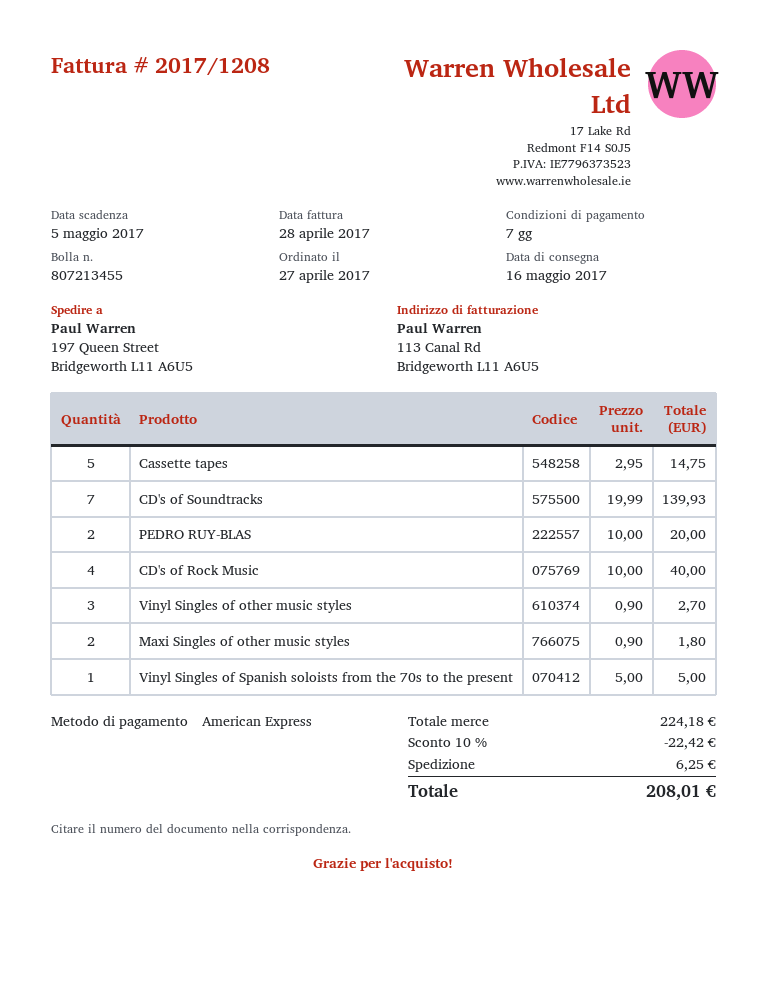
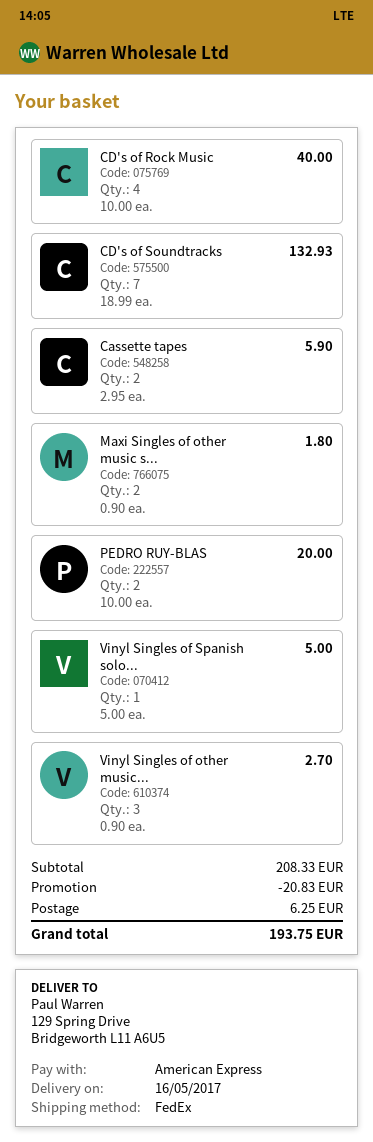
ship to: 197 Queen Street, Bridgeworth L11 A6U5 -> 129 Spring Drive, Bridgeworth L11 A6U5
Cassette tapes: 5 x 2.95 = 14.75 -> 2 x 2.95 = 5.90
CD's of Soundtracks: 7 x 19.99 = 139.93 -> 7 x 18.99 = 132.93
subtotal: 224.18 -> 208.33
discount: 22.42 -> 20.83
total: 208.01 -> 193.75

